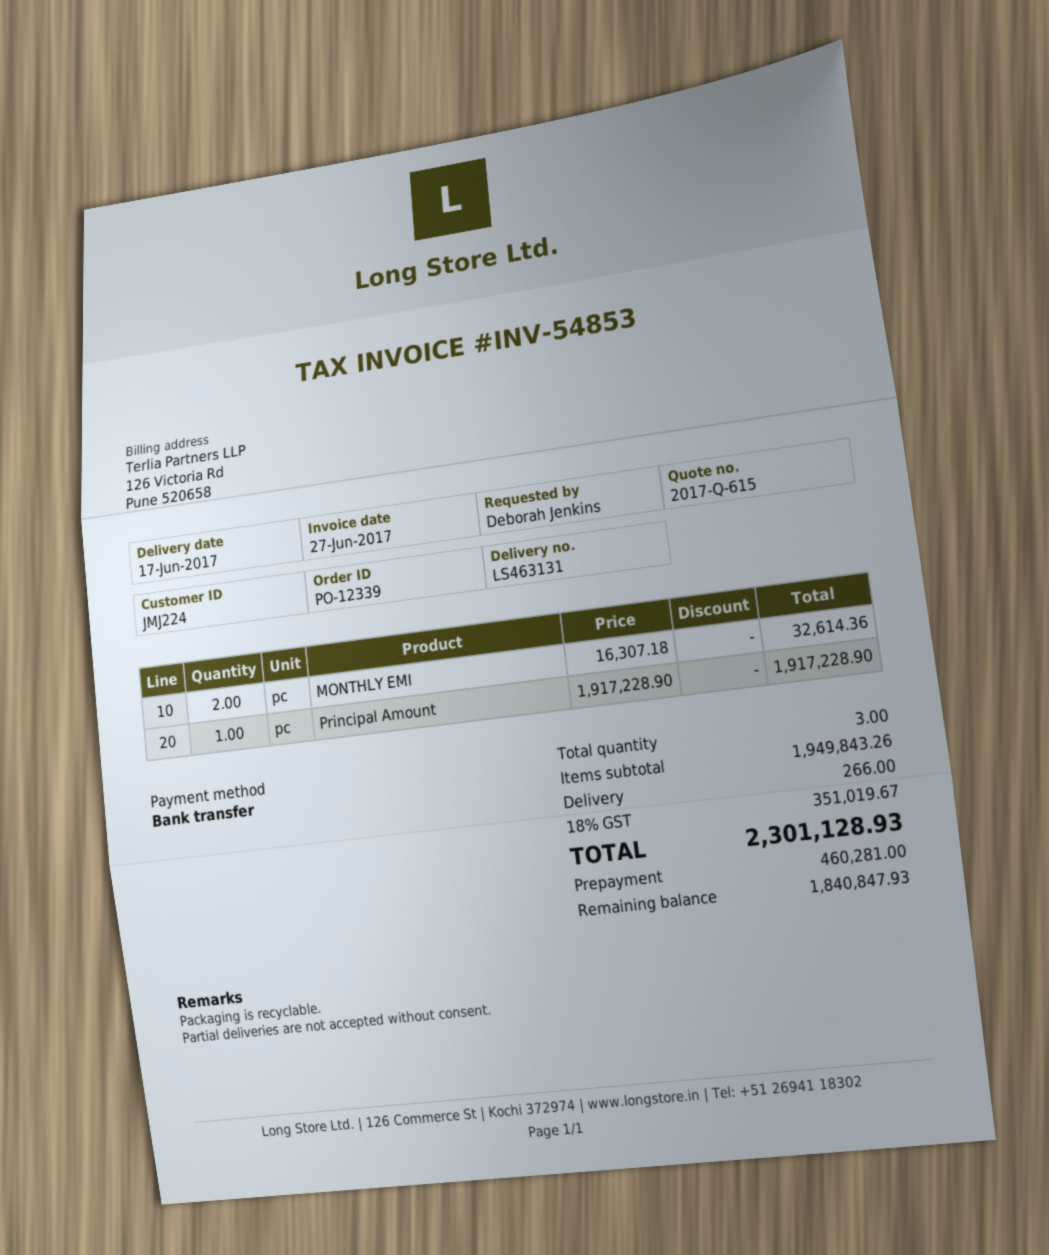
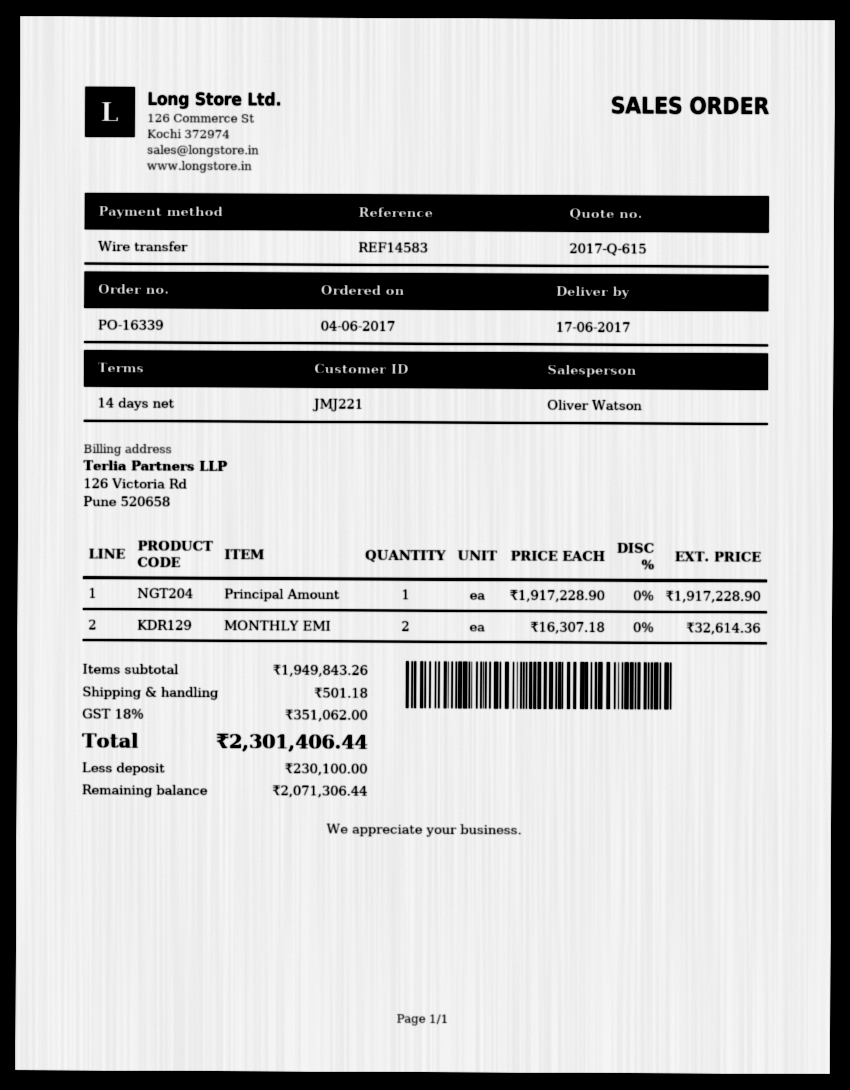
order number: PO-12339 -> PO-16339
customer number: JMJ224 -> JMJ221
shipping: 266.00 -> 501.18
tax: 18% = 351019.67 -> 18% = 351062.00
total: 2301128.93 -> 2301406.44
deposit: 460281.00 -> 230100.00
balance: 1840847.93 -> 2071306.44

